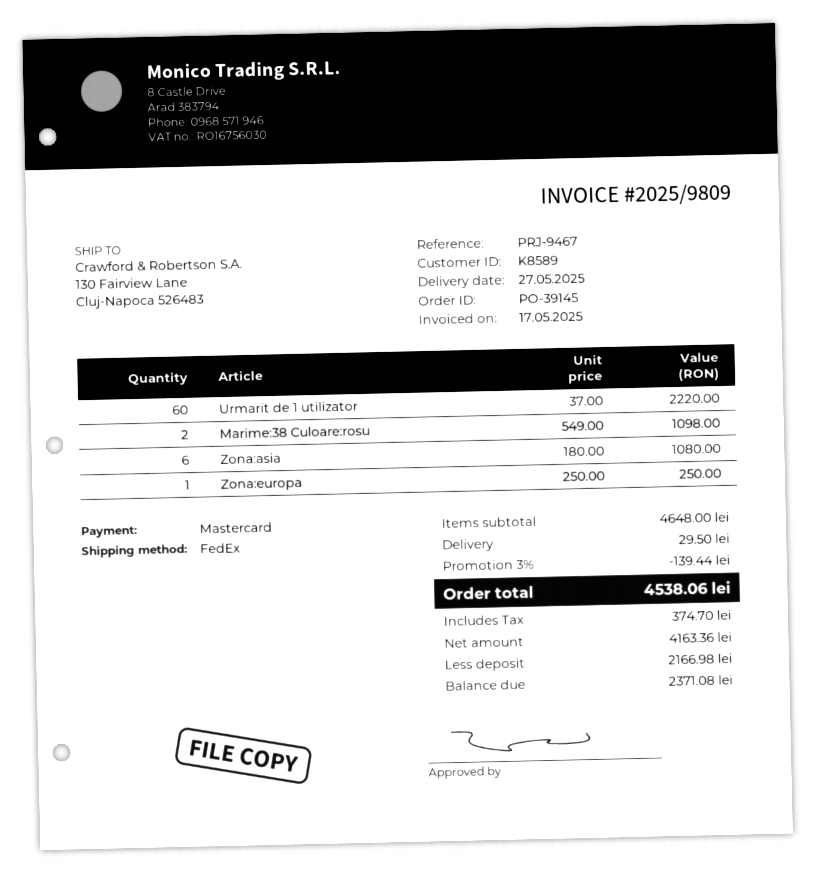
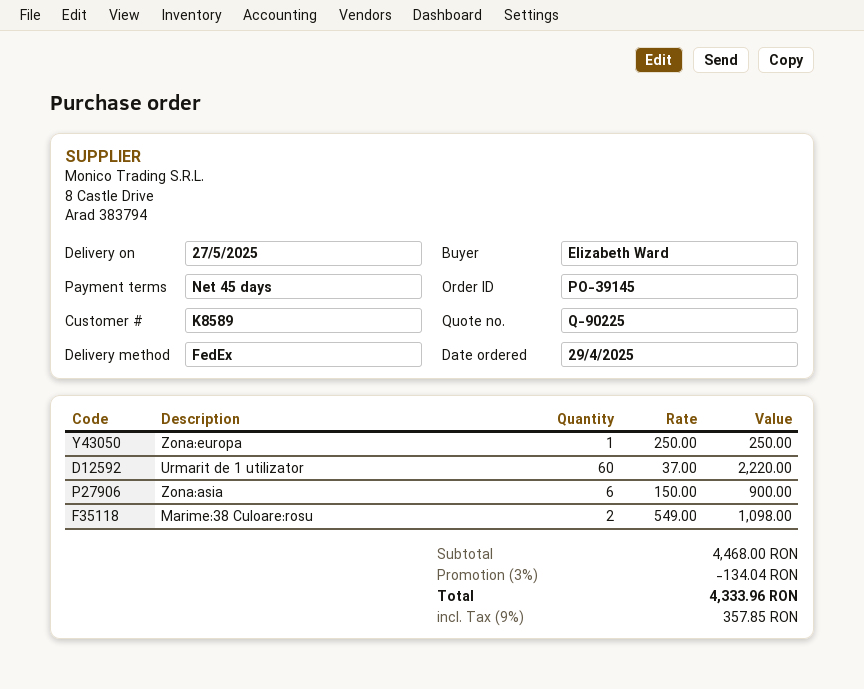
Zona:asia: 6 x 180.00 = 1080.00 -> 6 x 150.00 = 900.00
subtotal: 4648.00 -> 4468.00
discount: 3% = 139.44 -> 3% = 134.04
shipping: 29.50 -> none
tax: 374.70 -> 357.85
total: 4538.06 -> 4333.96

